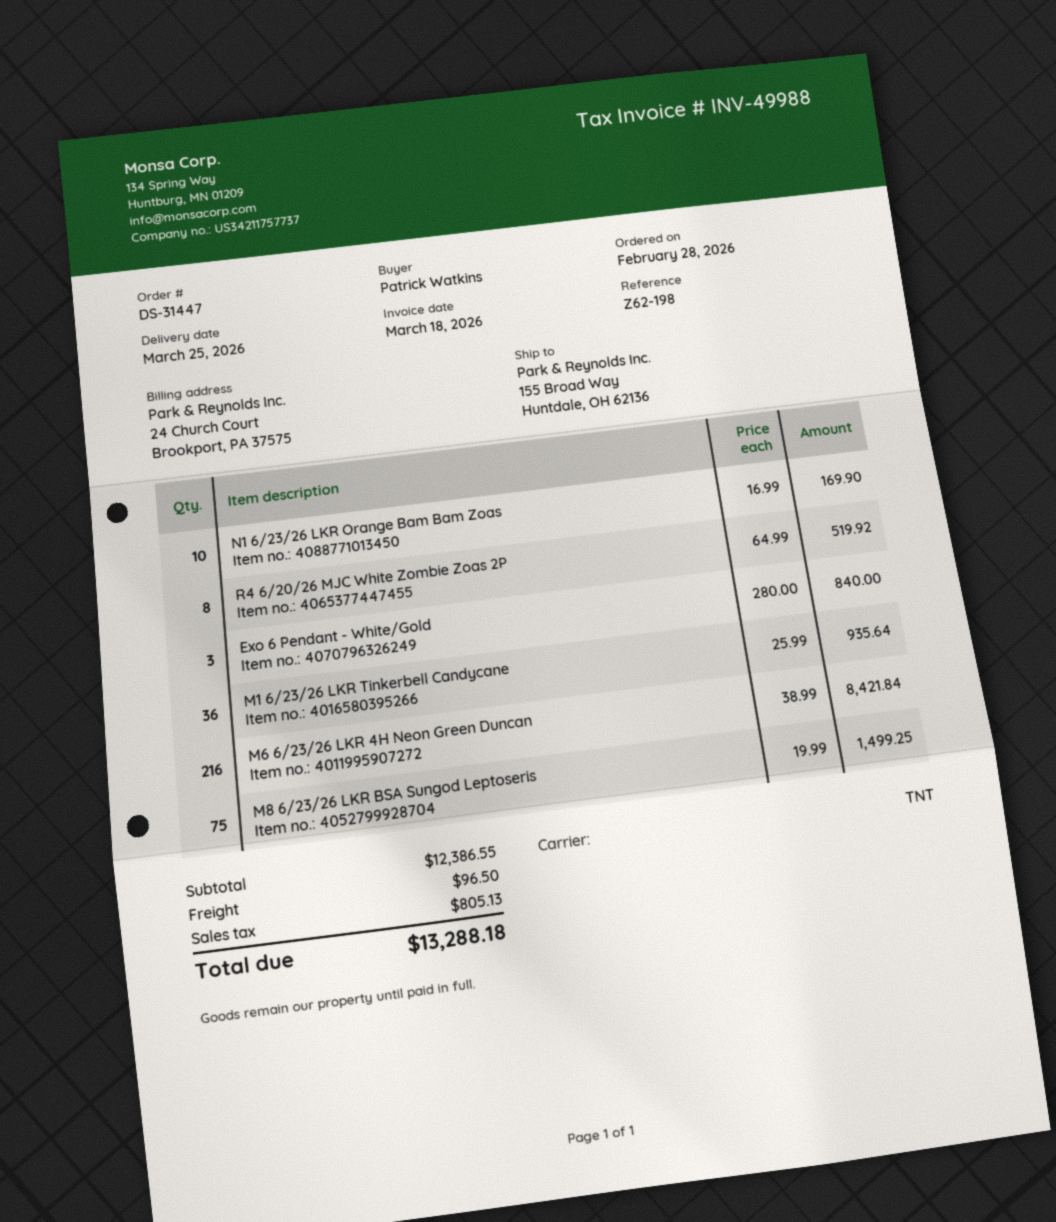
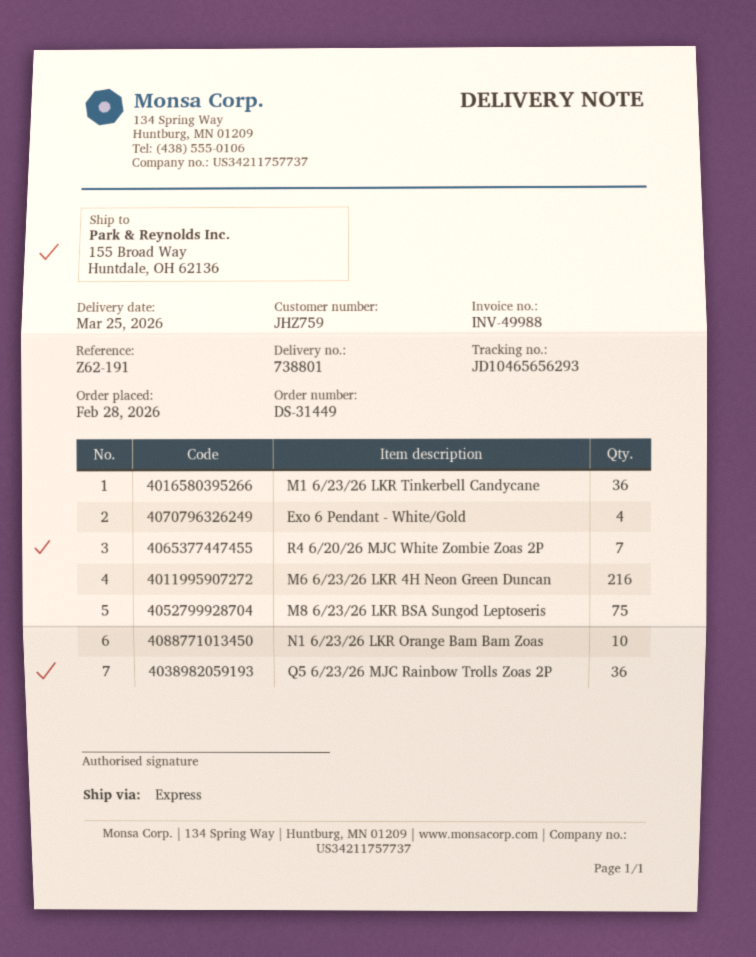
order number: DS-31447 -> DS-31449
reference: Z62-198 -> Z62-191
shipping method: TNT -> express
R4 6/20/26 MJC White Zombie Zoas 2P: 8 -> 7
Exo 6 Pendant - White/Gold: 3 -> 4
Q5 6/23/26 MJC Rainbow Trolls Zoas 2P: none -> 36

